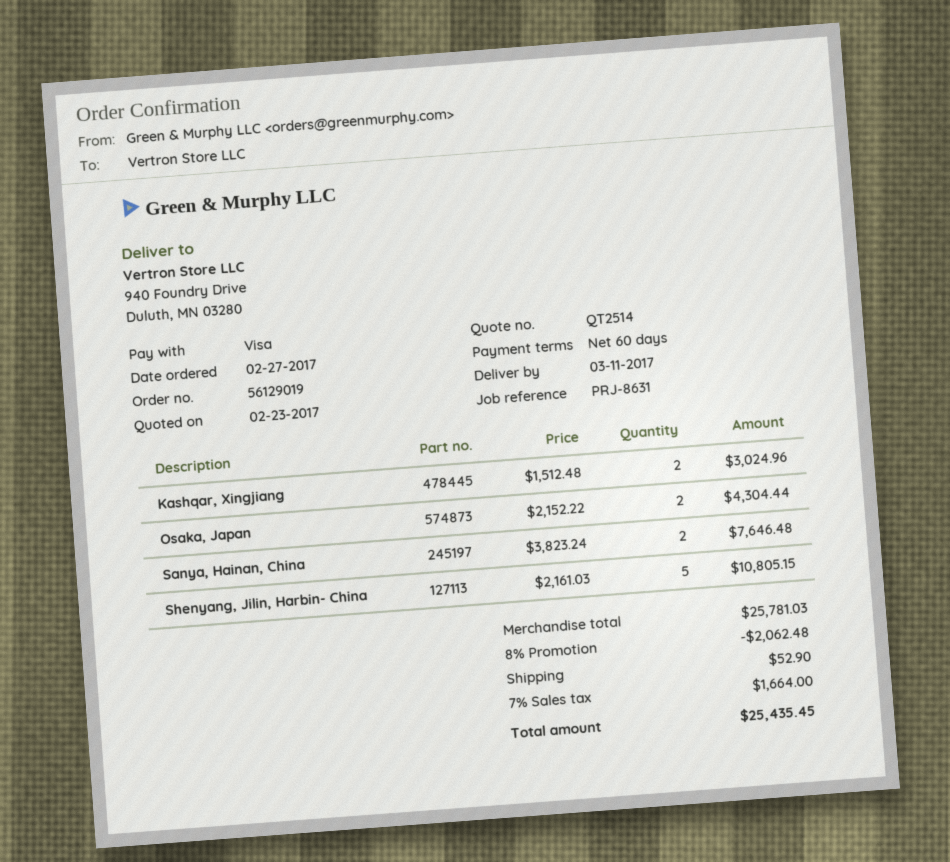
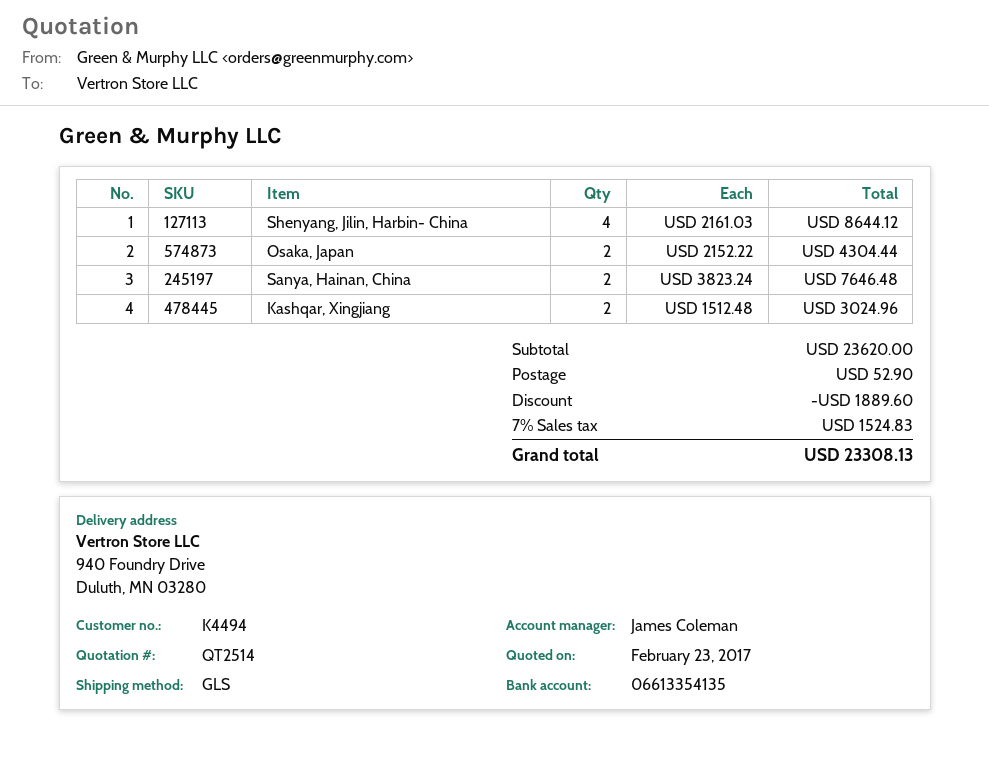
Shenyang, Jilin, Harbin- China: 5 x 2161.03 = 10805.15 -> 4 x 2161.03 = 8644.12
subtotal: 25781.03 -> 23620.00
discount: 2062.48 -> 1889.60
tax: 7% = 1664.00 -> 7% = 1524.83
total: 25435.45 -> 23308.13

